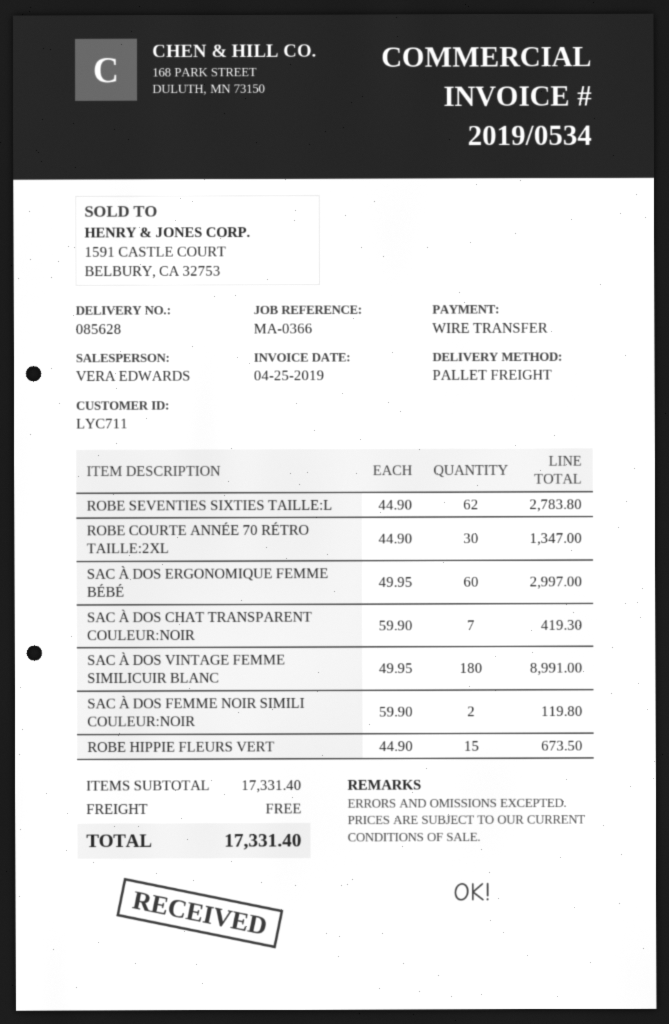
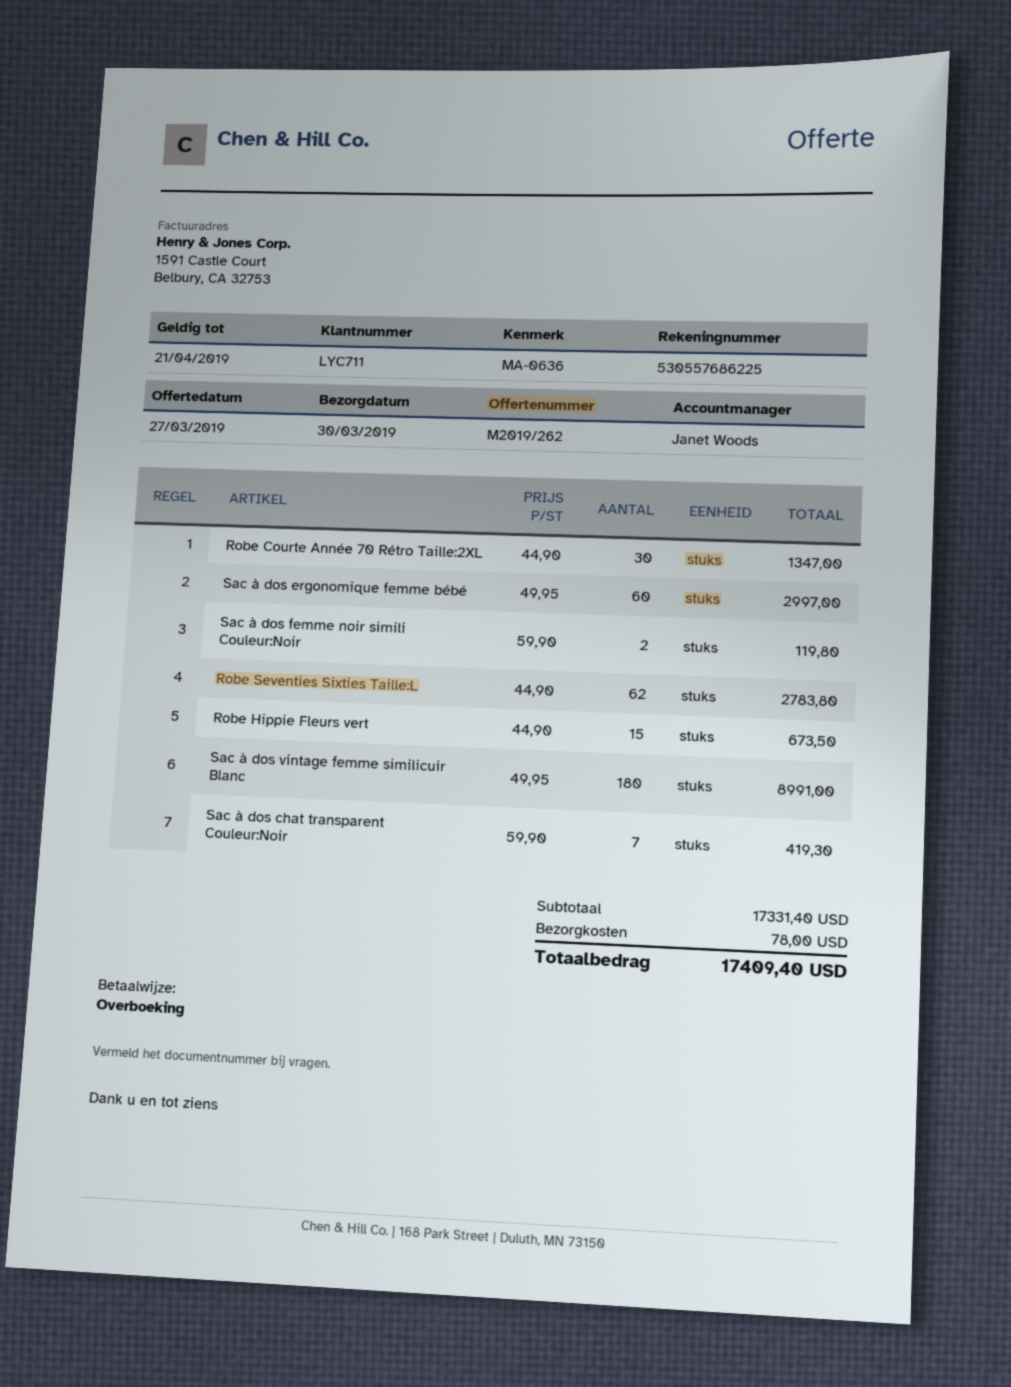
reference: MA-0366 -> MA-0636
sales rep: VERA EDWARDS -> Janet Woods
shipping: 0.00 -> 78.00
total: 17331.40 -> 17409.40

